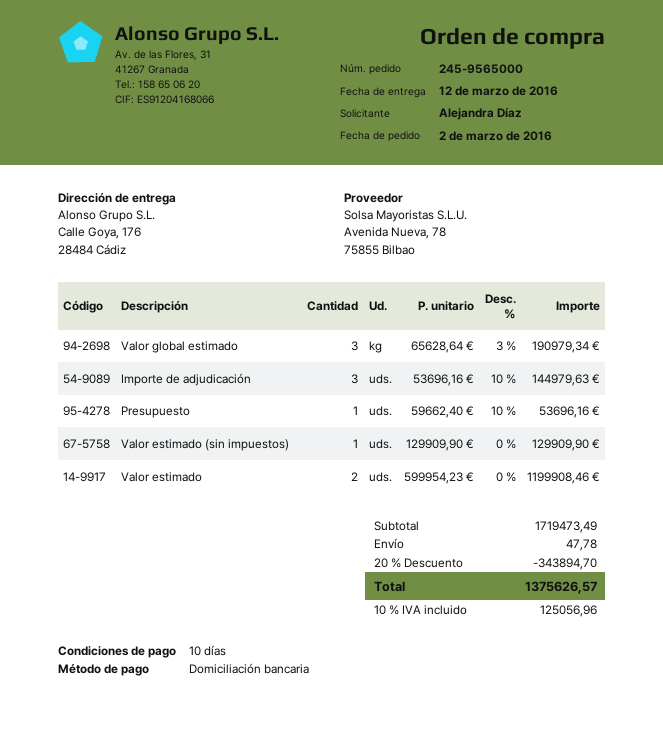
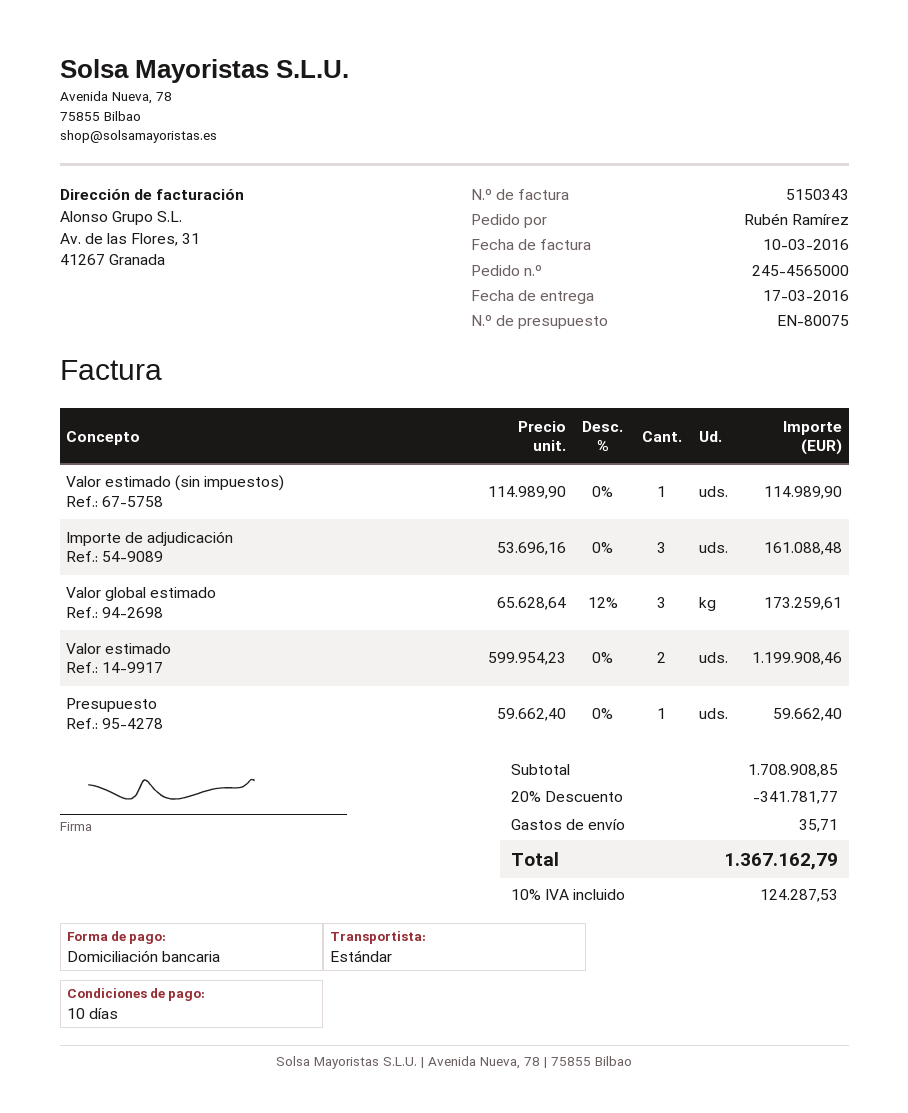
order number: 245-9565000 -> 245-4565000
delivery date: 2016-03-12 -> 2016-03-17
ordered by: Alejandra Díaz -> Rubén Ramírez
Valor global estimado: 3 x 65628.64 - 3% = 190979.34 -> 3 x 65628.64 - 12% = 173259.61
Importe de adjudicación: 3 x 53696.16 - 10% = 144979.63 -> 3 x 53696.16 = 161088.48
Presupuesto: 1 x 59662.40 - 10% = 53696.16 -> 1 x 59662.40 = 59662.40
Valor estimado (sin impuestos): 1 x 129909.90 = 129909.90 -> 1 x 114989.90 = 114989.90
subtotal: 1719473.49 -> 1708908.85
discount: 20% = 343894.70 -> 20% = 341781.77
shipping: 47.78 -> 35.71
tax: 10% = 125056.96 -> 10% = 124287.53
total: 1375626.57 -> 1367162.79

